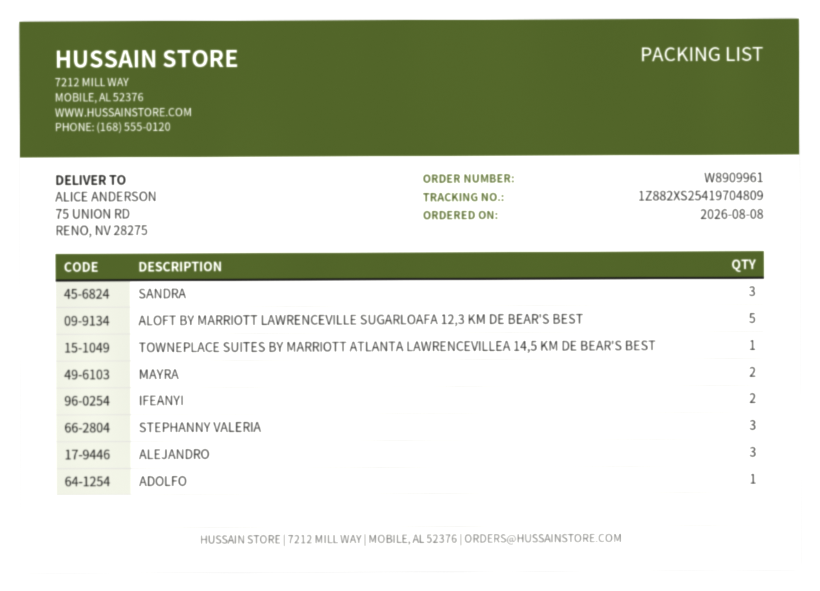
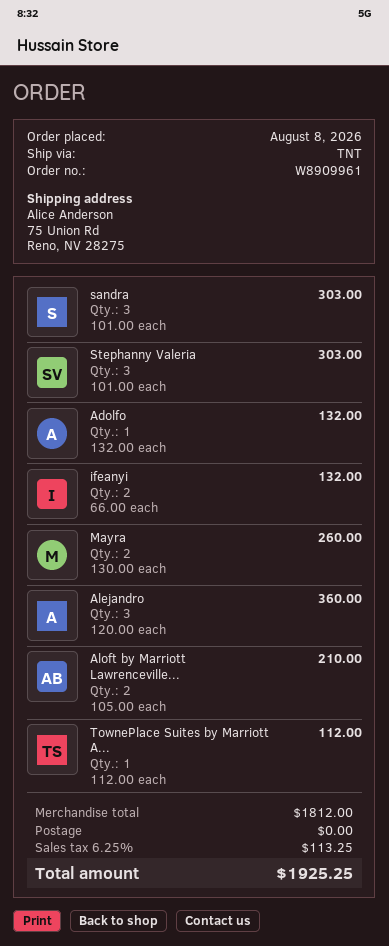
ALOFT BY MARRIOTT LAWRENCEVILLE SUGARLOAFA 12,3 KM DE BEAR'S BEST: 5 -> 2

